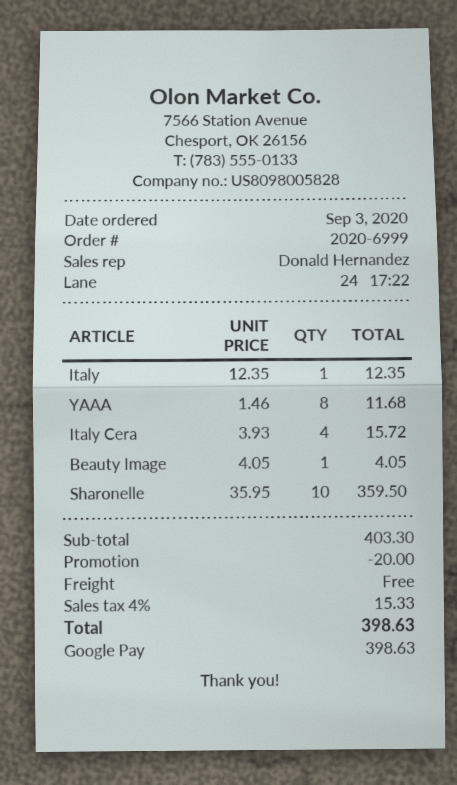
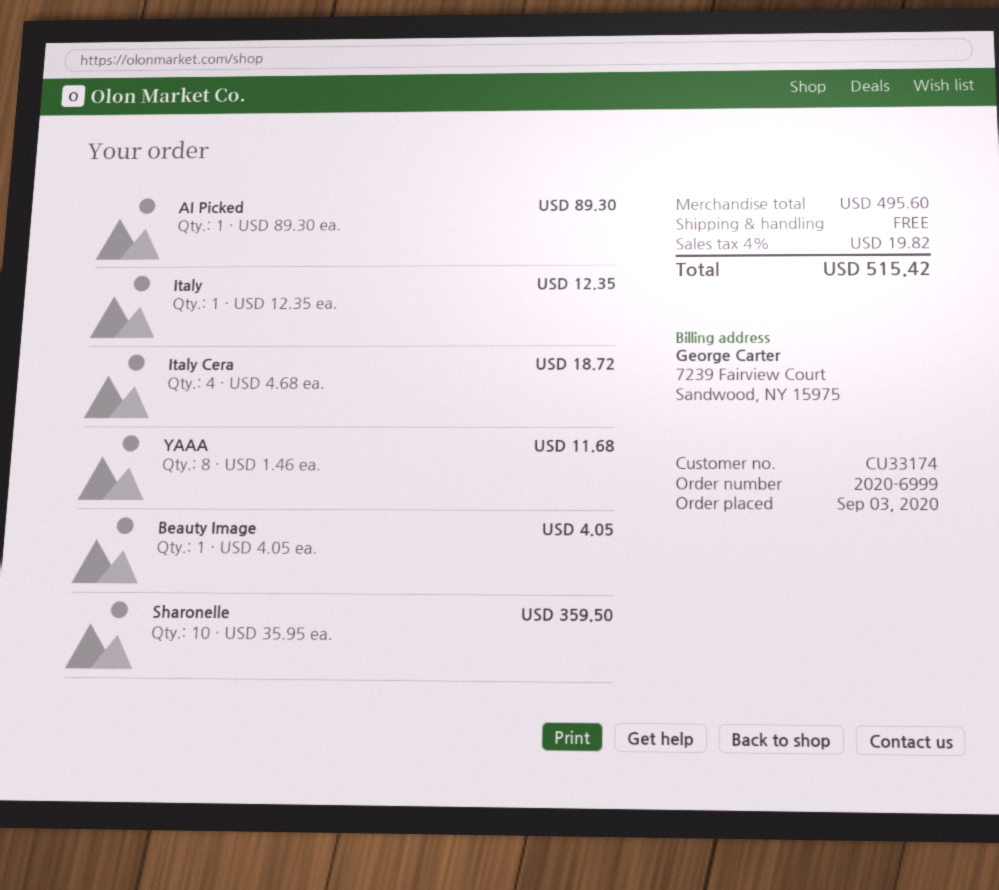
Italy Cera: 4 x 3.93 = 15.72 -> 4 x 4.68 = 18.72
AI Picked: none -> 1 x 89.30 = 89.30
subtotal: 403.30 -> 495.60
discount: 20.00 -> none
tax: 4% = 15.33 -> 4% = 19.82
total: 398.63 -> 515.42

